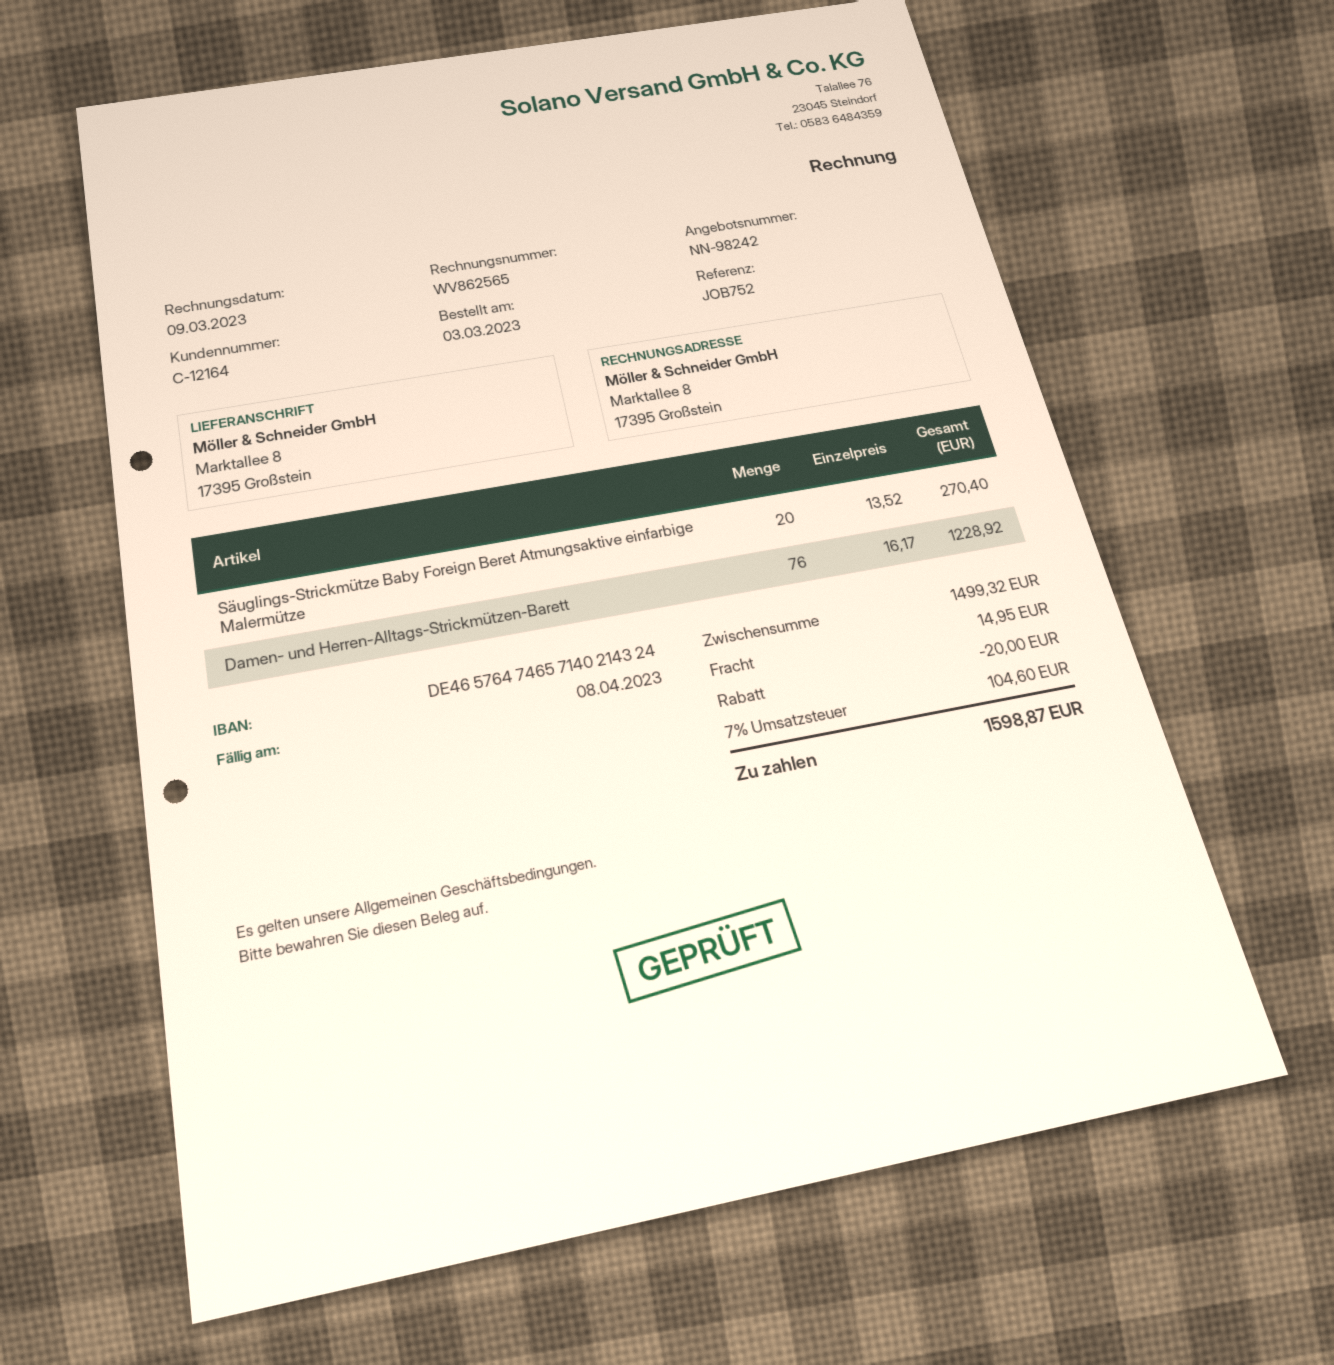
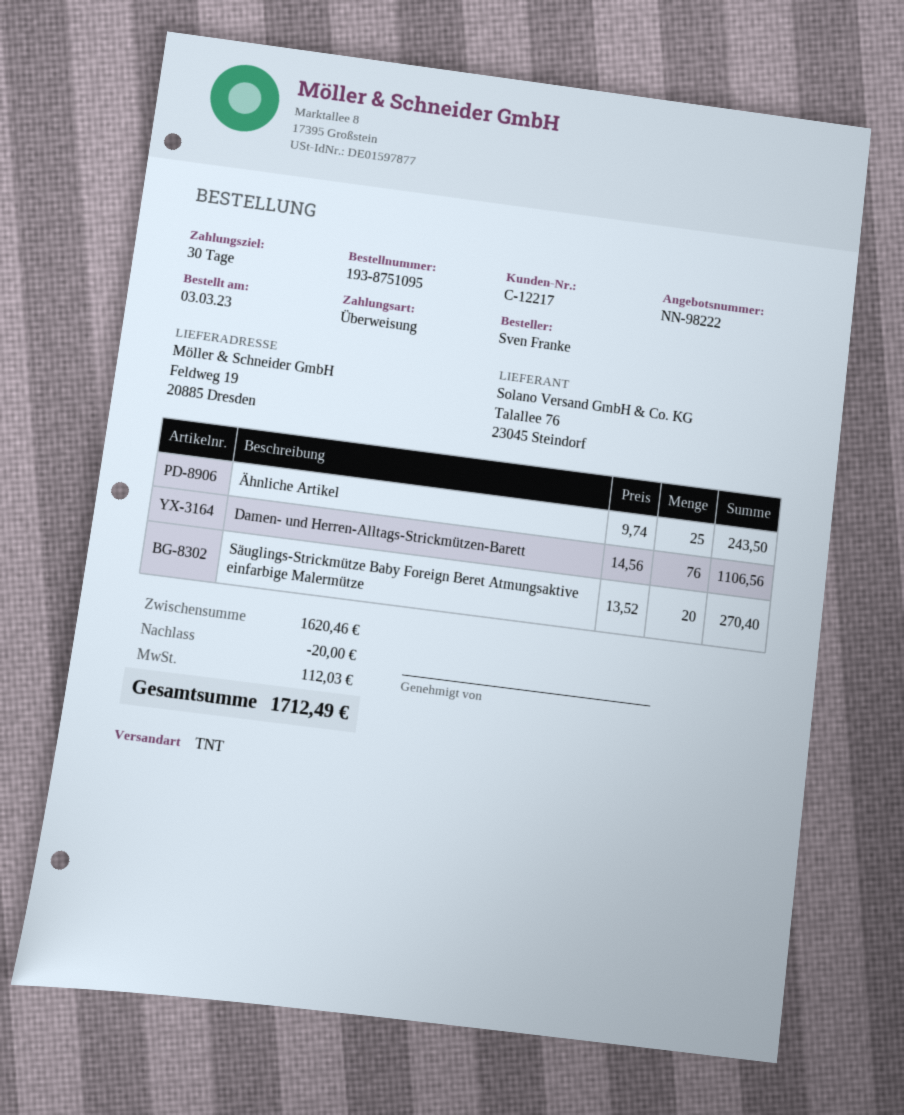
quote number: NN-98242 -> NN-98222
customer number: C-12164 -> C-12217
ship to: Marktallee 8, 17395 Großstein -> Feldweg 19, 20885 Dresden
Damen- und Herren-Alltags-Strickmützen-Barett: 76 x 16.17 = 1228.92 -> 76 x 14.56 = 1106.56
Ähnliche Artikel: none -> 25 x 9.74 = 243.50
subtotal: 1499.32 -> 1620.46
shipping: 14.95 -> none
tax: 104.60 -> 112.03
total: 1598.87 -> 1712.49

